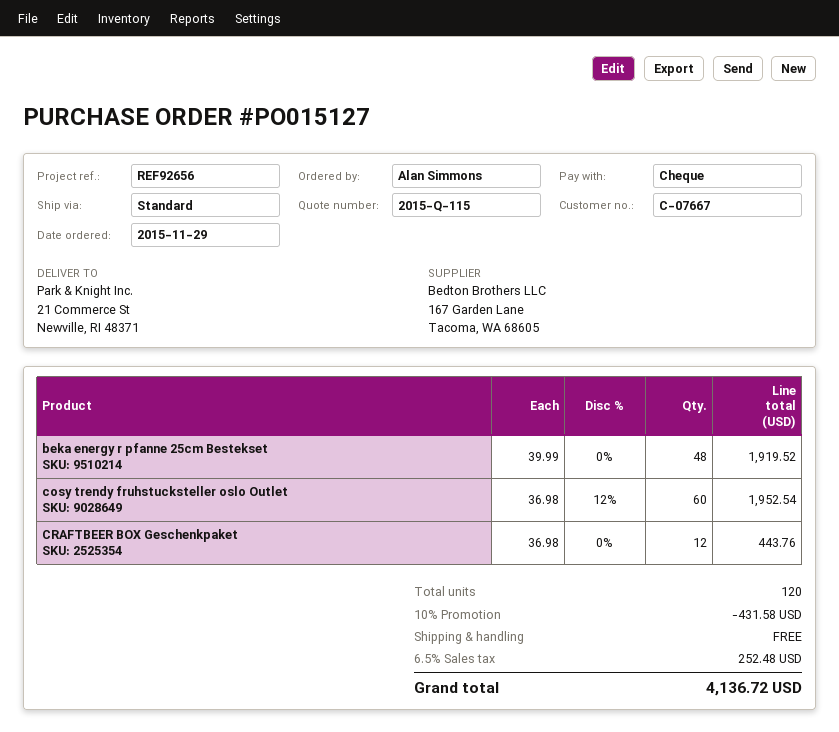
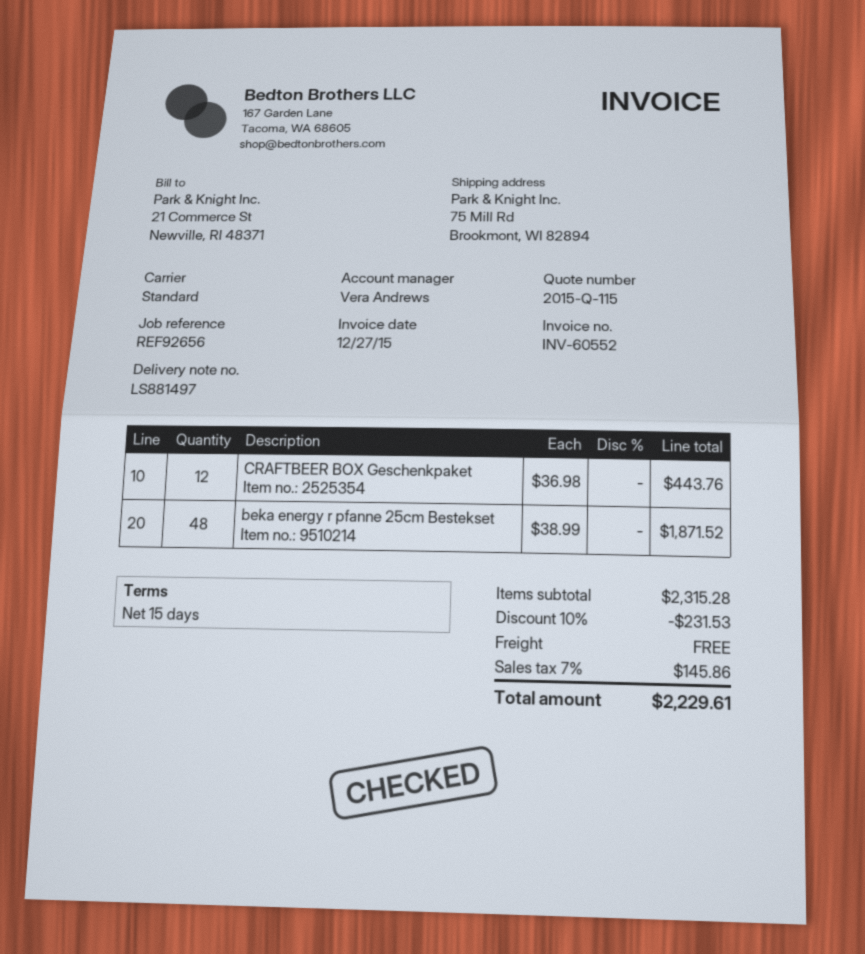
ship to: 21 Commerce St, Newville, RI 48371 -> 75 Mill Rd, Brookmont, WI 82894
beka energy r pfanne 25cm Bestekset: 48 x 39.99 = 1919.52 -> 48 x 38.99 = 1871.52
cosy trendy fruhstucksteller oslo Outlet: 60 x 36.98 - 12% = 1952.54 -> none
discount: 10% = 431.58 -> 10% = 231.53
tax: 6.5% = 252.48 -> 7% = 145.86
total: 4136.72 -> 2229.61

